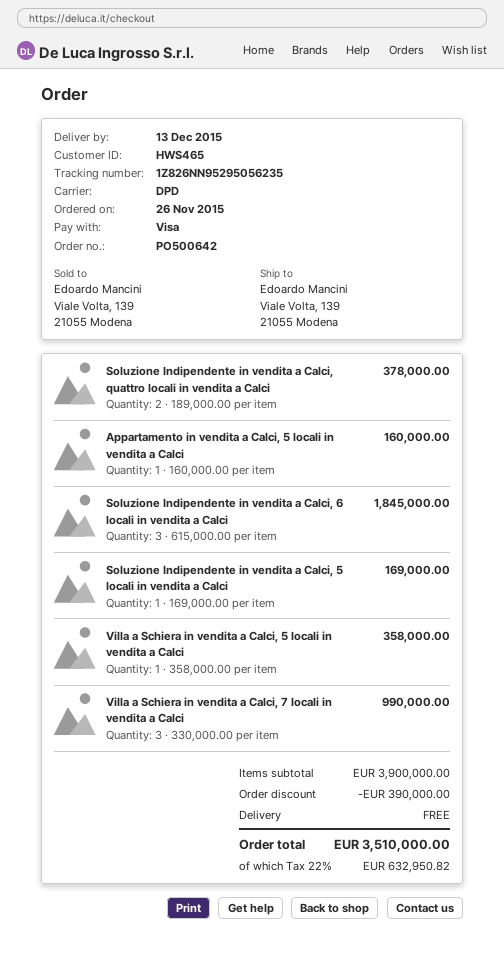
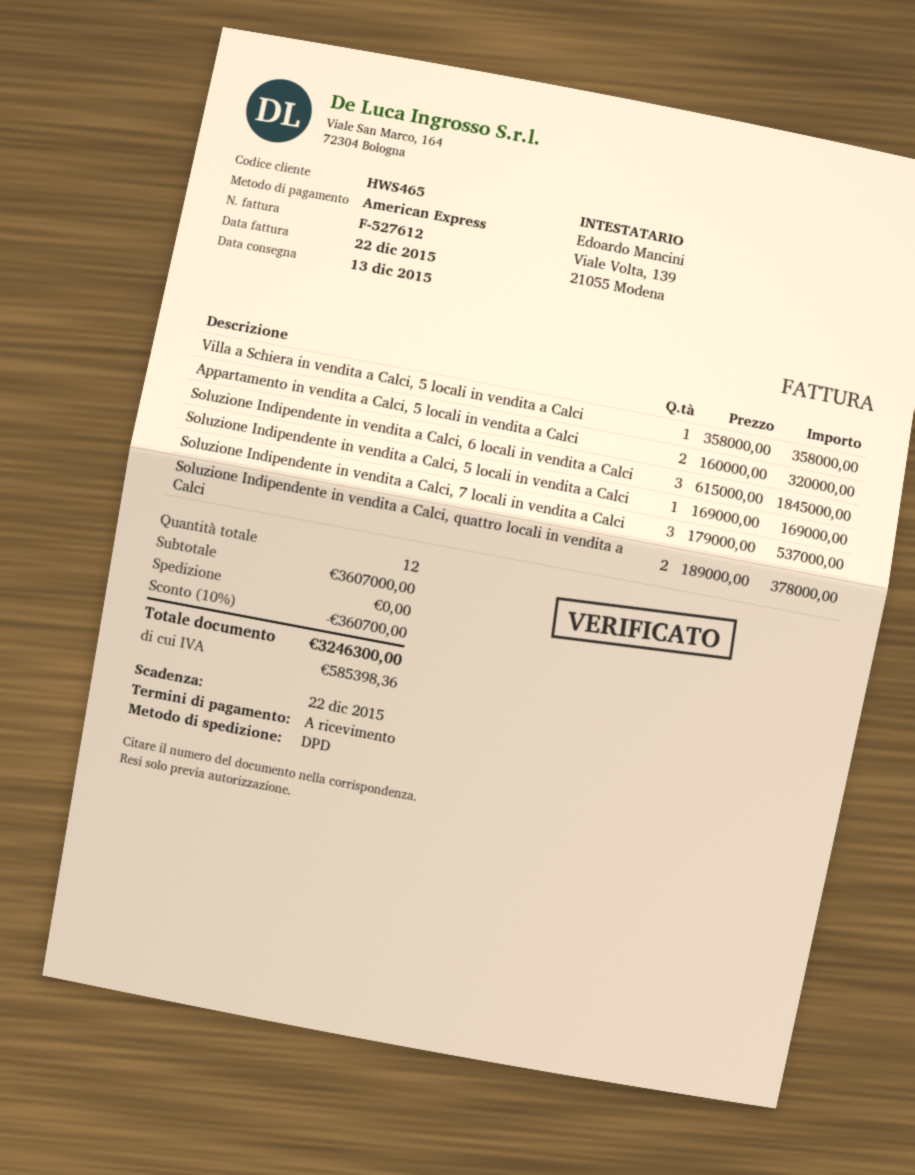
payment method: Visa -> American Express
Appartamento in vendita a Calci, 5 locali in vendita a Calci: 1 x 160000.00 = 160000.00 -> 2 x 160000.00 = 320000.00
Villa a Schiera in vendita a Calci, 7 locali in vendita a Calci: 3 x 330000.00 = 990000.00 -> none
Soluzione Indipendente in vendita a Calci, 7 locali in vendita a Calci: none -> 3 x 179000.00 = 537000.00
subtotal: 3900000.00 -> 3607000.00
discount: 390000.00 -> 360700.00
tax: 632950.82 -> 585398.36
total: 3510000.00 -> 3246300.00

